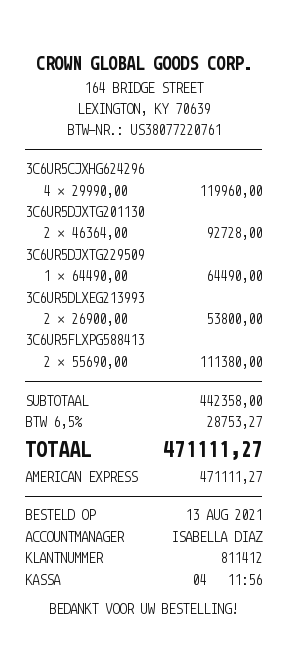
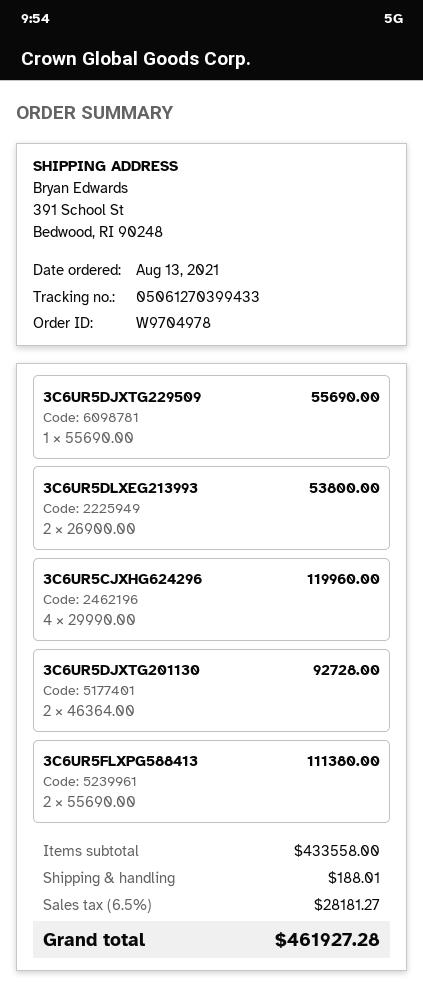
3C6UR5DJXTG229509: 1 x 64490.00 = 64490.00 -> 1 x 55690.00 = 55690.00
subtotal: 442358.00 -> 433558.00
shipping: none -> 188.01
tax: 6.5% = 28753.27 -> 6.5% = 28181.27
total: 471111.27 -> 461927.28

